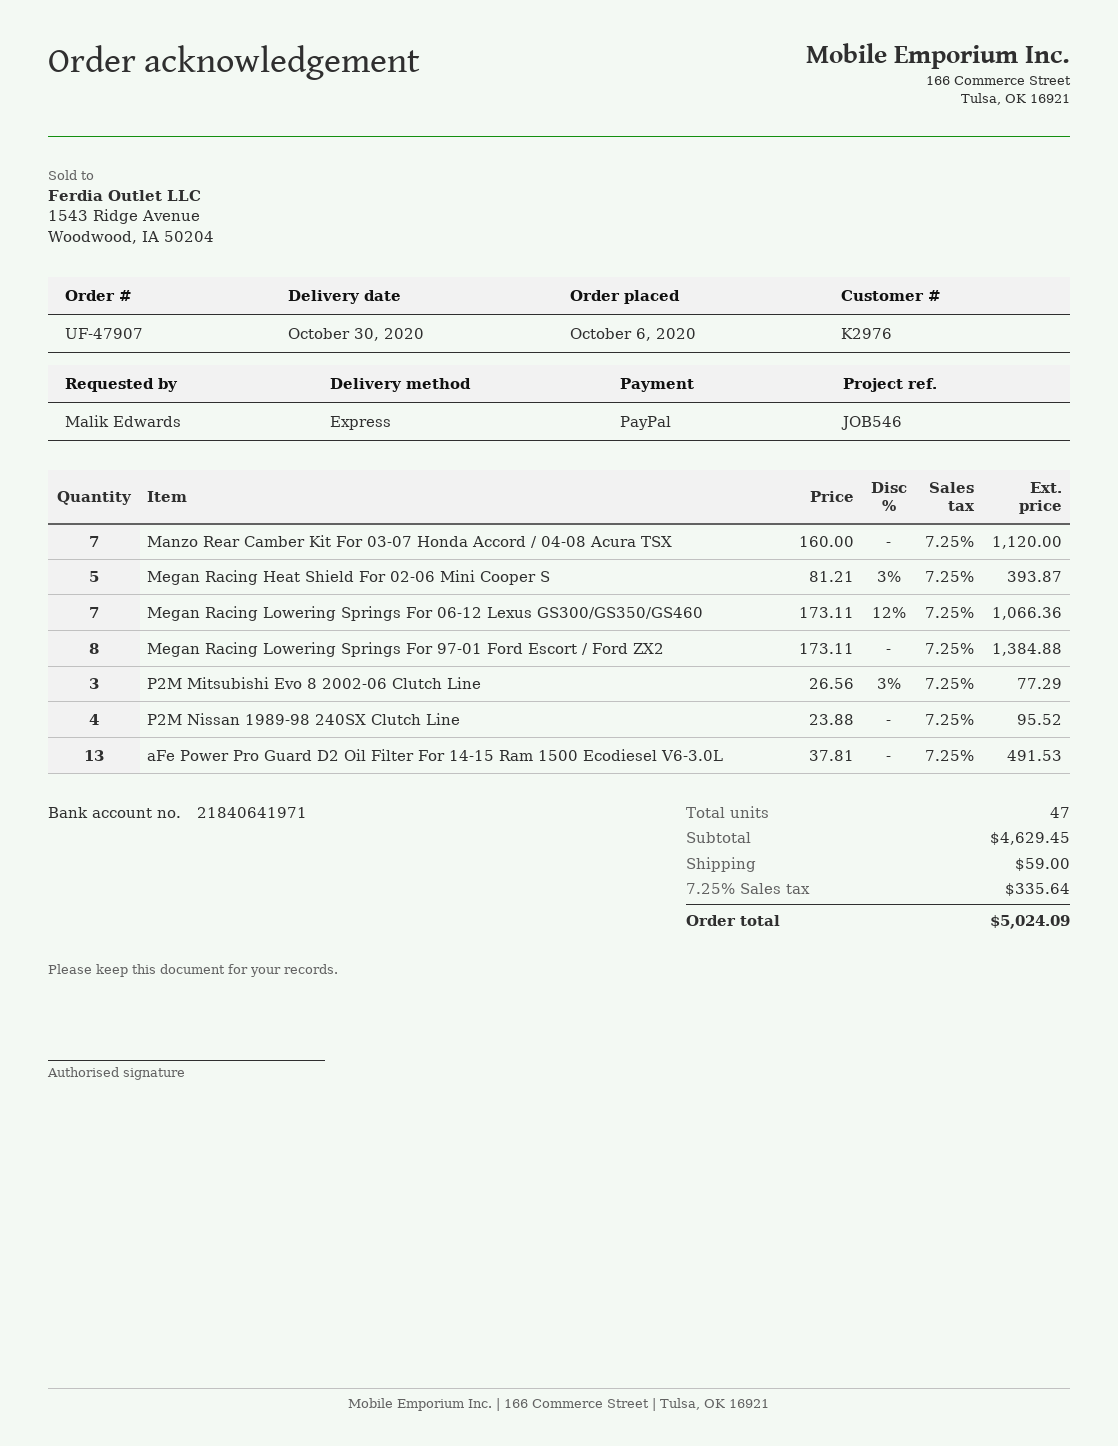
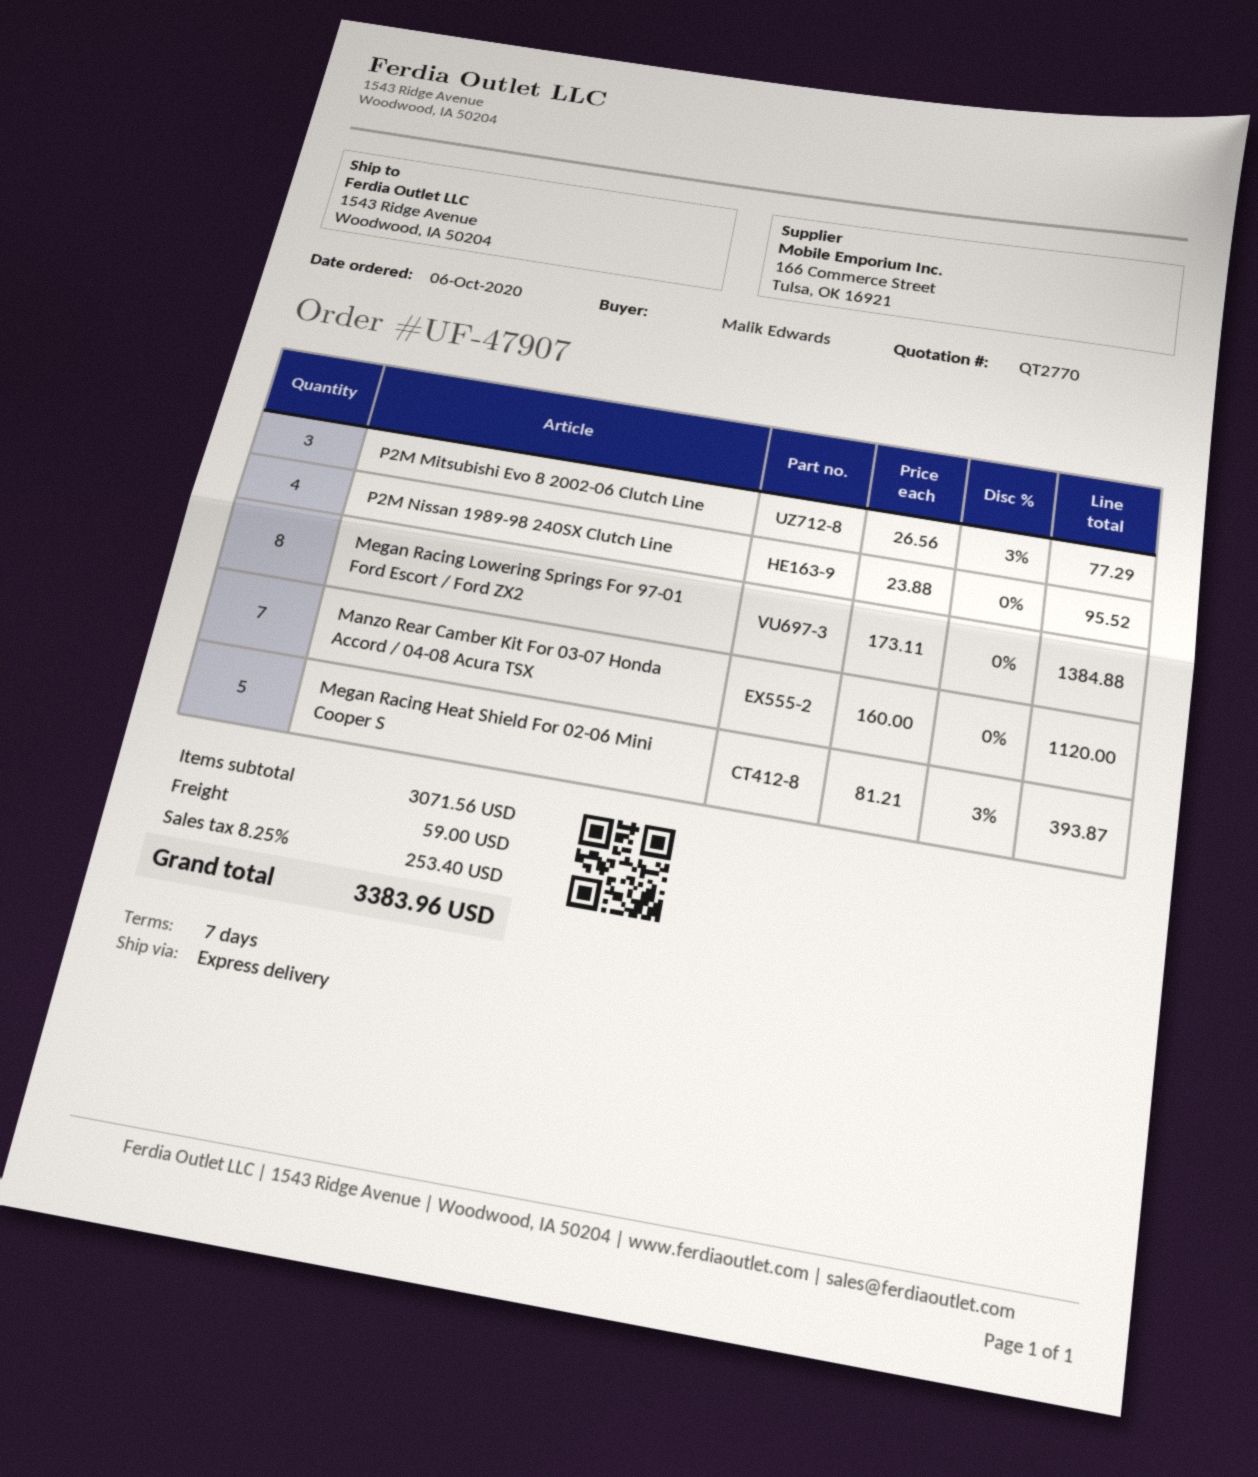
Megan Racing Lowering Springs For 06-12 Lexus GS300/GS350/GS460: 7 x 173.11 - 12% = 1066.36 -> none
aFe Power Pro Guard D2 Oil Filter For 14-15 Ram 1500 Ecodiesel V6-3.0L: 13 x 37.81 = 491.53 -> none
subtotal: 4629.45 -> 3071.56
tax: 7.25% = 335.64 -> 8.25% = 253.40
total: 5024.09 -> 3383.96

